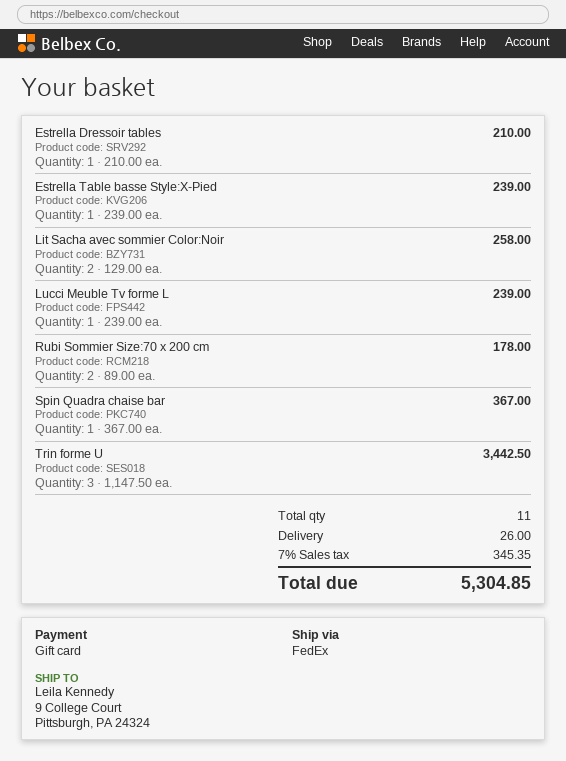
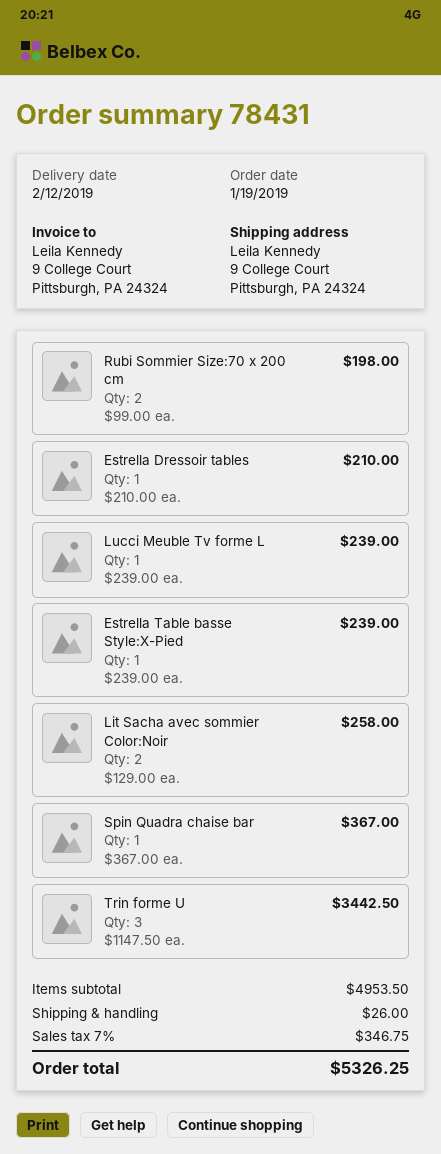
Rubi Sommier Size:70 x 200 cm: 2 x 89.00 = 178.00 -> 2 x 99.00 = 198.00
tax: 7% = 345.35 -> 7% = 346.75
total: 5304.85 -> 5326.25

